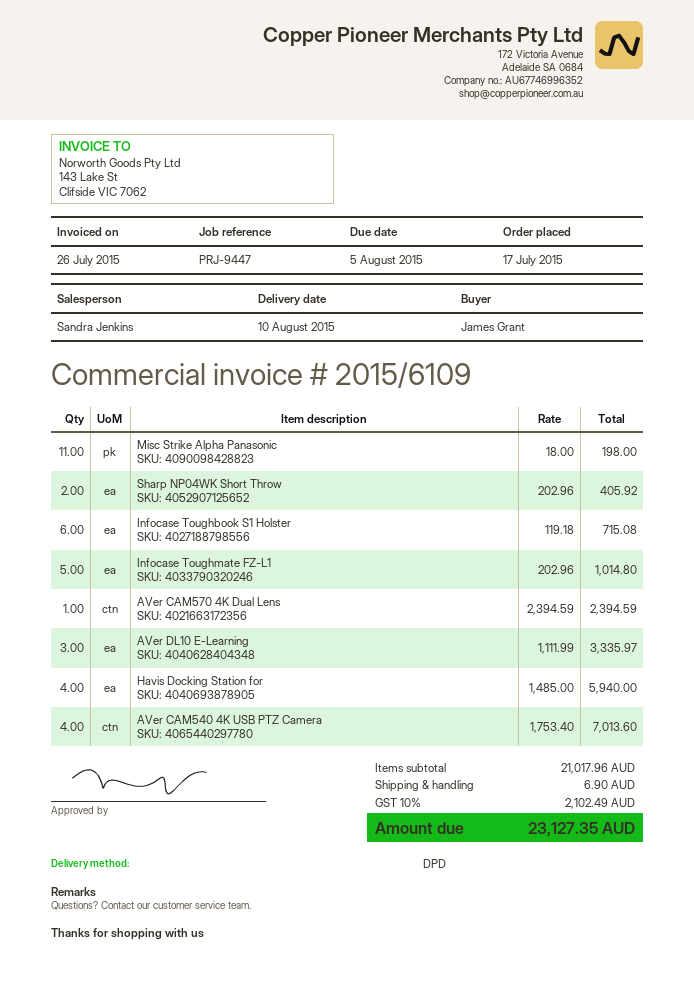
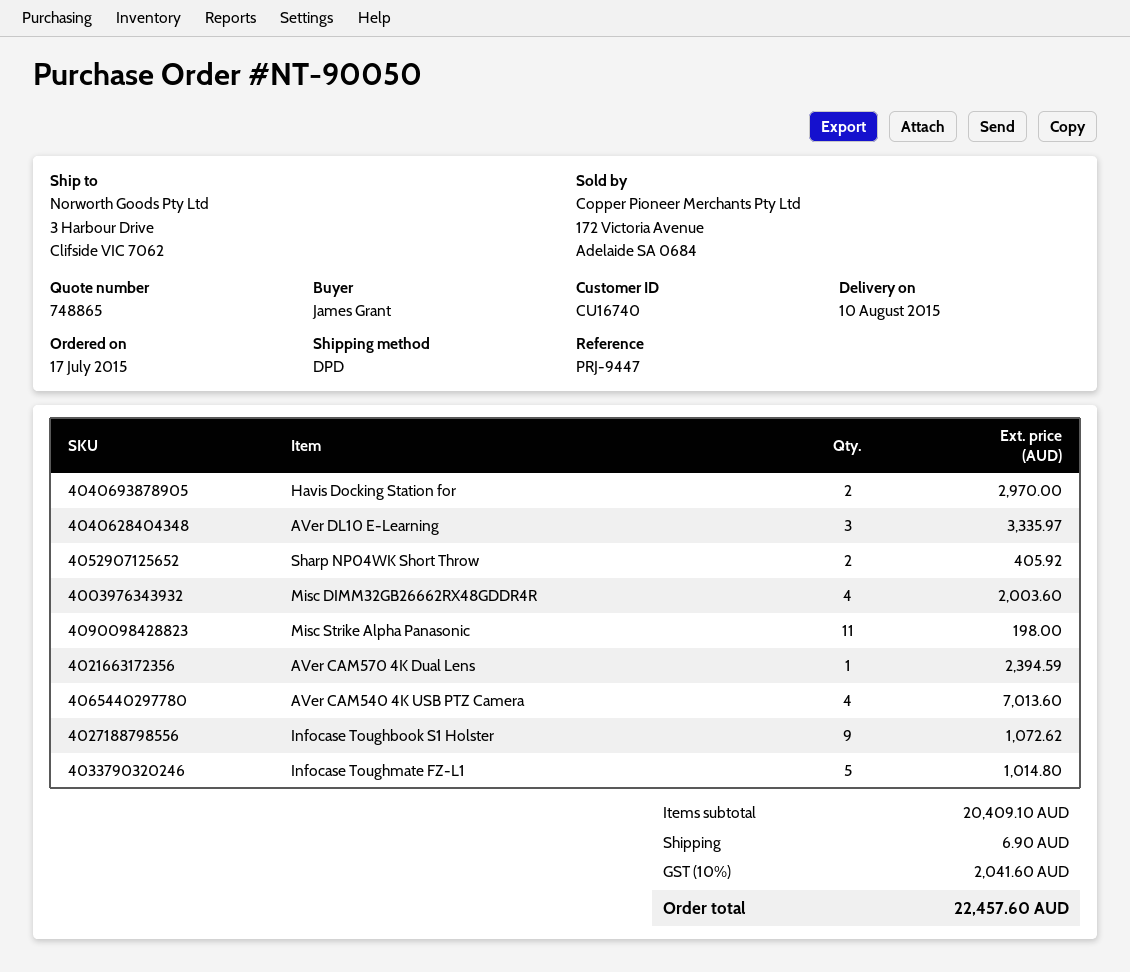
Infocase Toughbook S1 Holster: 6 for 715.08 -> 9 for 1072.62
Havis Docking Station for: 4 for 5940.00 -> 2 for 2970.00
Misc DIMM32GB26662RX48GDDR4R: none -> 4 for 2003.60
subtotal: 21017.96 -> 20409.10
tax: 10% = 2102.49 -> 10% = 2041.60
total: 23127.35 -> 22457.60

